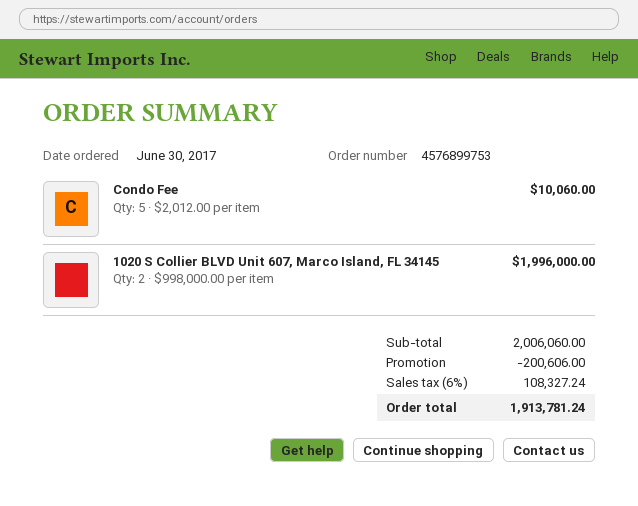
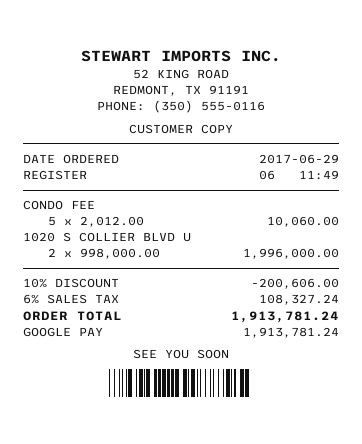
order date: 2017-06-30 -> 2017-06-29

